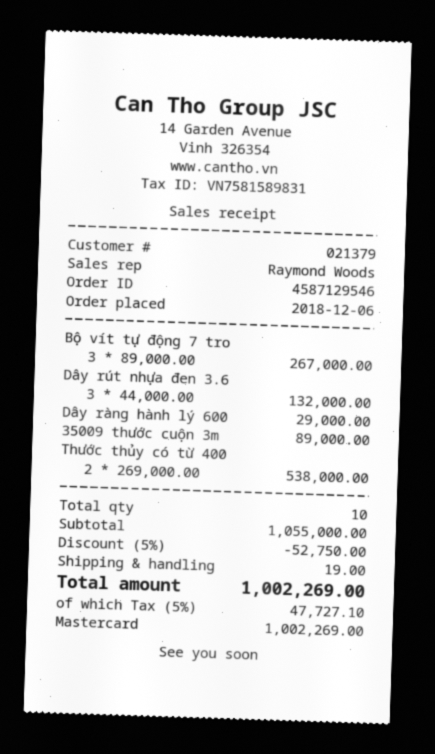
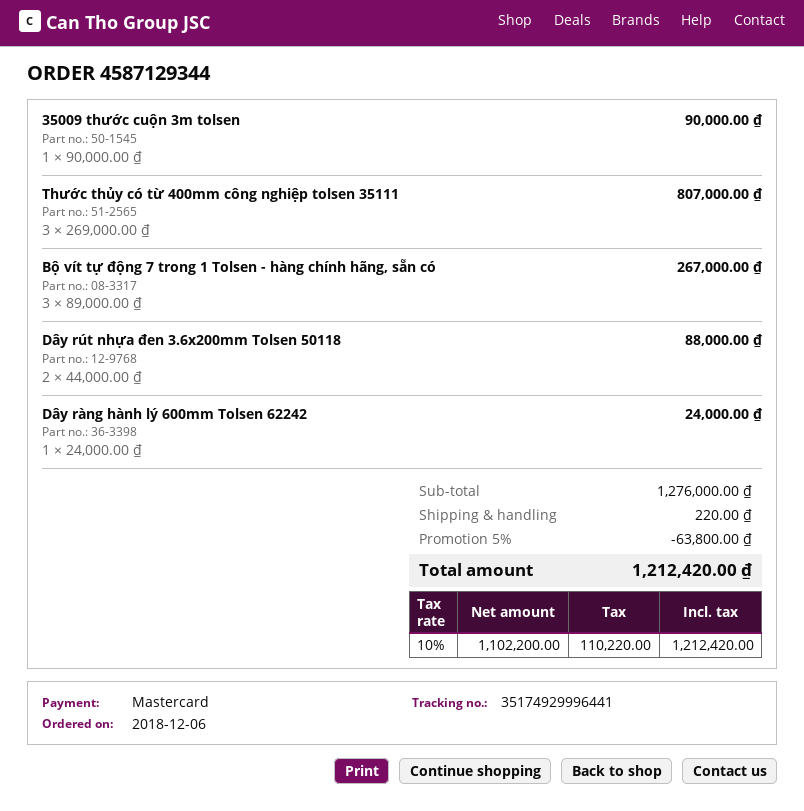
order number: 4587129546 -> 4587129344
Dây rút nhựa đen 3.6: 3 x 44000.00 = 132000.00 -> 2 x 44000.00 = 88000.00
Dây ràng hành lý 600: 1 x 29000.00 = 29000.00 -> 1 x 24000.00 = 24000.00
35009 thước cuộn 3m: 1 x 89000.00 = 89000.00 -> 1 x 90000.00 = 90000.00
Thước thủy có từ 400: 2 x 269000.00 = 538000.00 -> 3 x 269000.00 = 807000.00
subtotal: 1055000.00 -> 1276000.00
discount: 5% = 52750.00 -> 5% = 63800.00
shipping: 19.00 -> 220.00
tax: 5% = 47727.10 -> 10% = 110220.00
total: 1002269.00 -> 1212420.00

